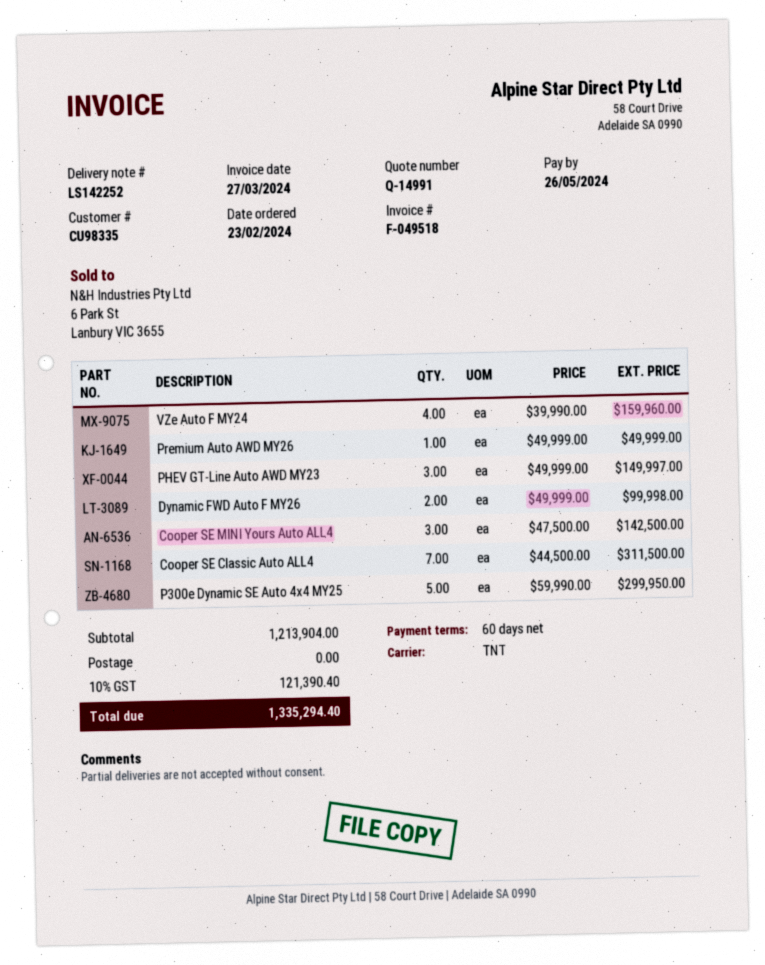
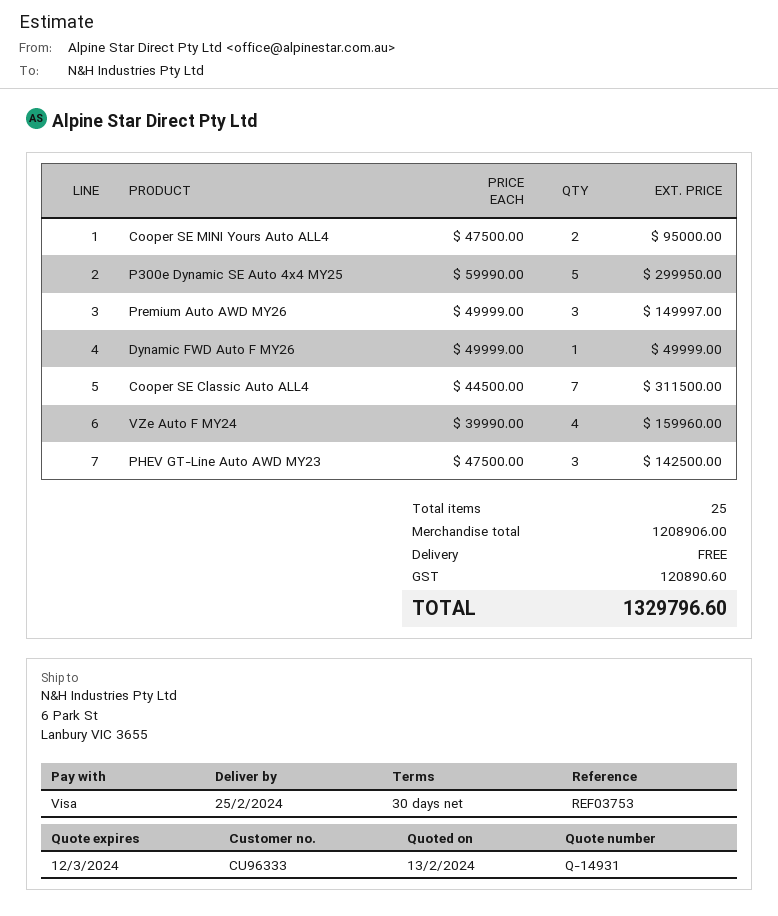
quote number: Q-14991 -> Q-14931
payment terms: 60 days -> 30 days
customer number: CU98335 -> CU96333
Premium Auto AWD MY26: 1 x 49999.00 = 49999.00 -> 3 x 49999.00 = 149997.00
PHEV GT-Line Auto AWD MY23: 3 x 49999.00 = 149997.00 -> 3 x 47500.00 = 142500.00
Dynamic FWD Auto F MY26: 2 x 49999.00 = 99998.00 -> 1 x 49999.00 = 49999.00
Cooper SE MINI Yours Auto ALL4: 3 x 47500.00 = 142500.00 -> 2 x 47500.00 = 95000.00
subtotal: 1213904.00 -> 1208906.00
tax: 121390.40 -> 120890.60
total: 1335294.40 -> 1329796.60

